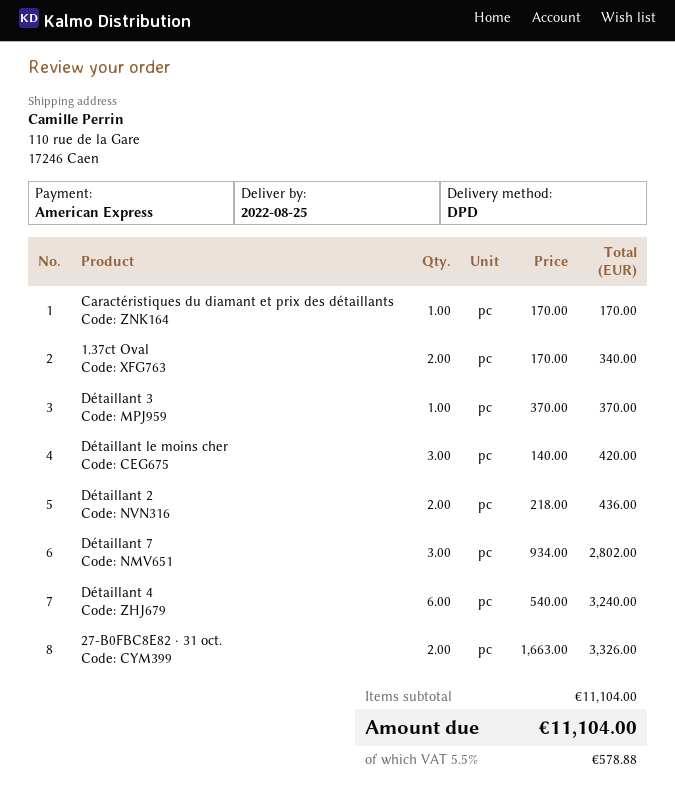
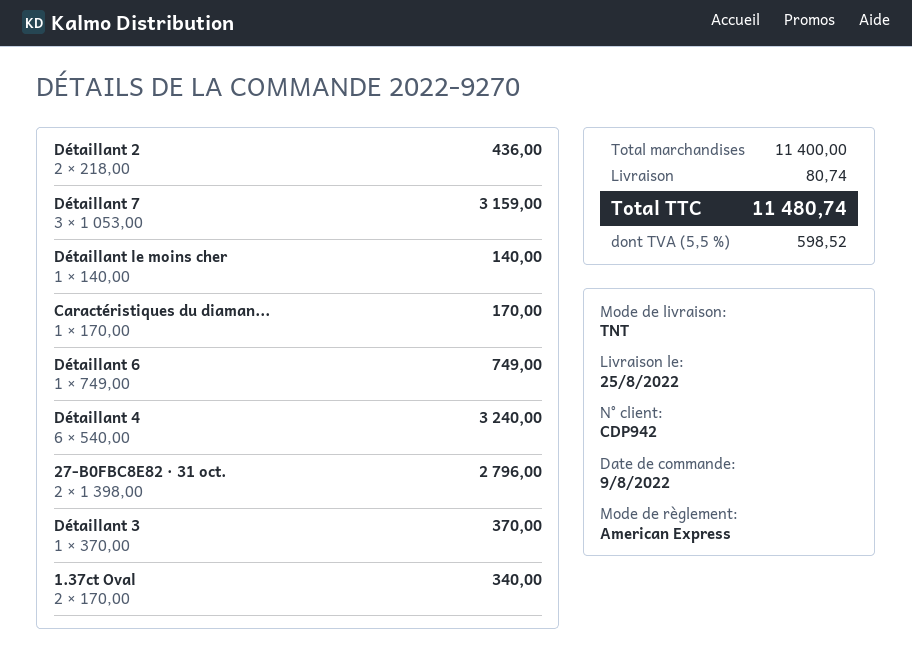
shipping method: DPD -> TNT
Détaillant le moins cher: 3 x 140.00 = 420.00 -> 1 x 140.00 = 140.00
Détaillant 7: 3 x 934.00 = 2802.00 -> 3 x 1053.00 = 3159.00
27-B0FBC8E82 · 31 oct.: 2 x 1663.00 = 3326.00 -> 2 x 1398.00 = 2796.00
Détaillant 6: none -> 1 x 749.00 = 749.00
subtotal: 11104.00 -> 11400.00
shipping: none -> 80.74
tax: 5.5% = 578.88 -> 5.5% = 598.52
total: 11104.00 -> 11480.74

